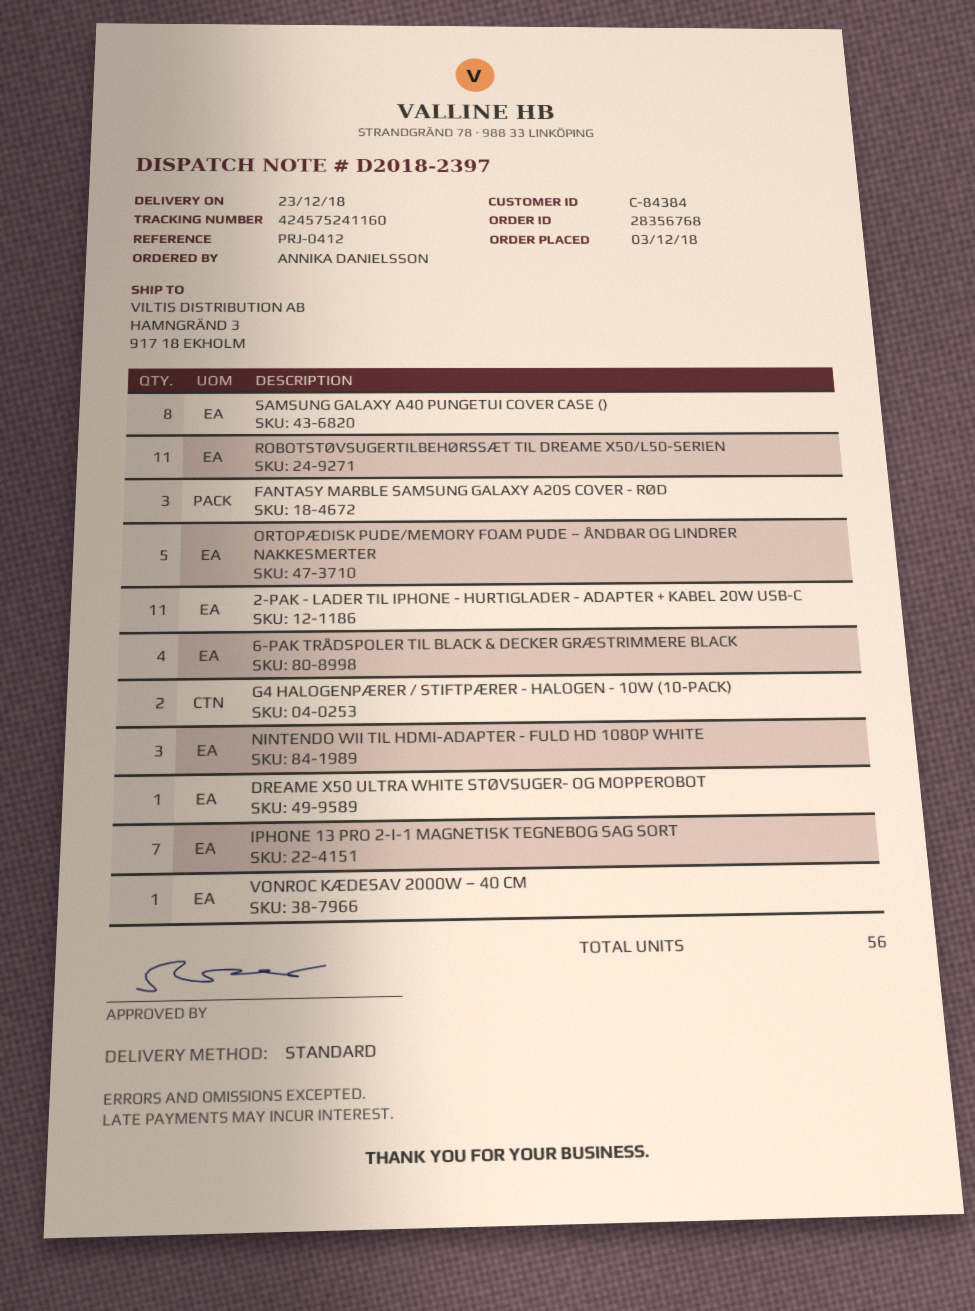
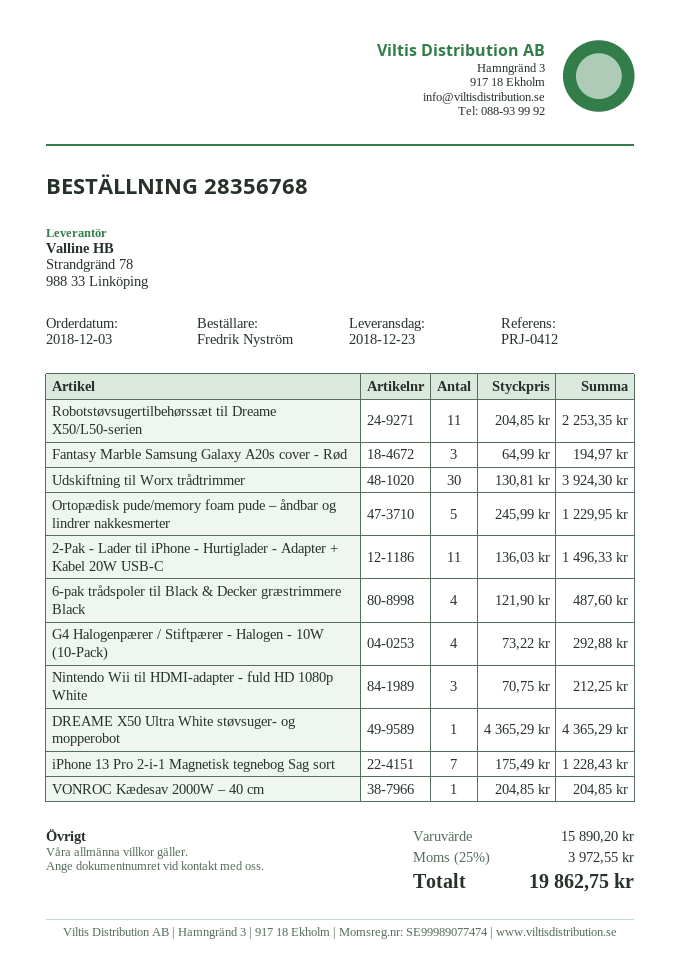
ordered by: ANNIKA DANIELSSON -> Fredrik Nyström
SAMSUNG GALAXY A40 PUNGETUI COVER CASE (): 8 -> none
G4 HALOGENPÆRER / STIFTPÆRER - HALOGEN - 10W (10-PACK): 2 -> 4
Udskiftning til Worx trådtrimmer: none -> 30

